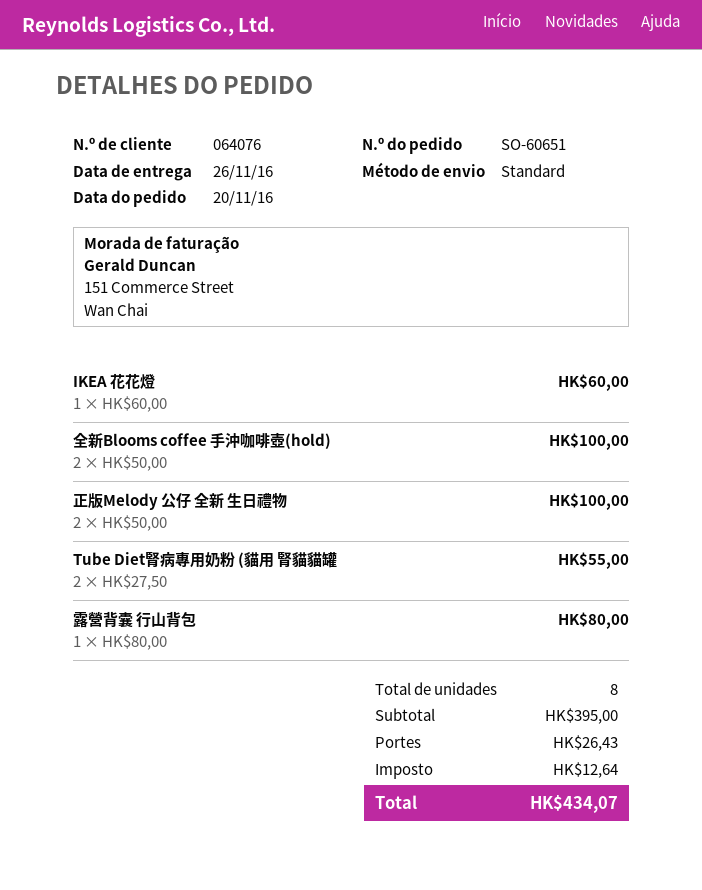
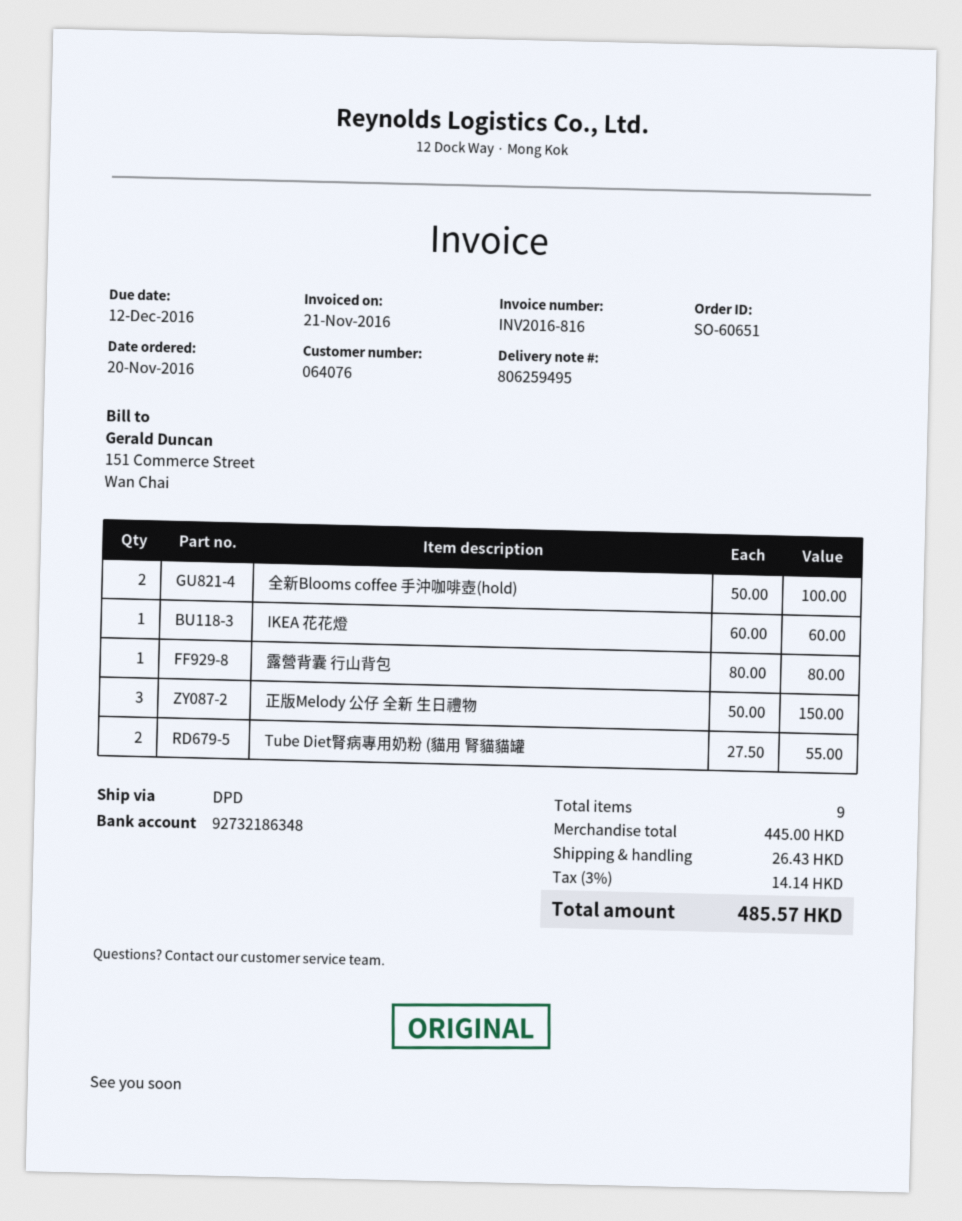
shipping method: standard -> DPD
正版Melody 公仔 全新 生日禮物: 2 x 50.00 = 100.00 -> 3 x 50.00 = 150.00
total quantity: 8 -> 9
subtotal: 395.00 -> 445.00
tax: 12.64 -> 14.14
total: 434.07 -> 485.57

